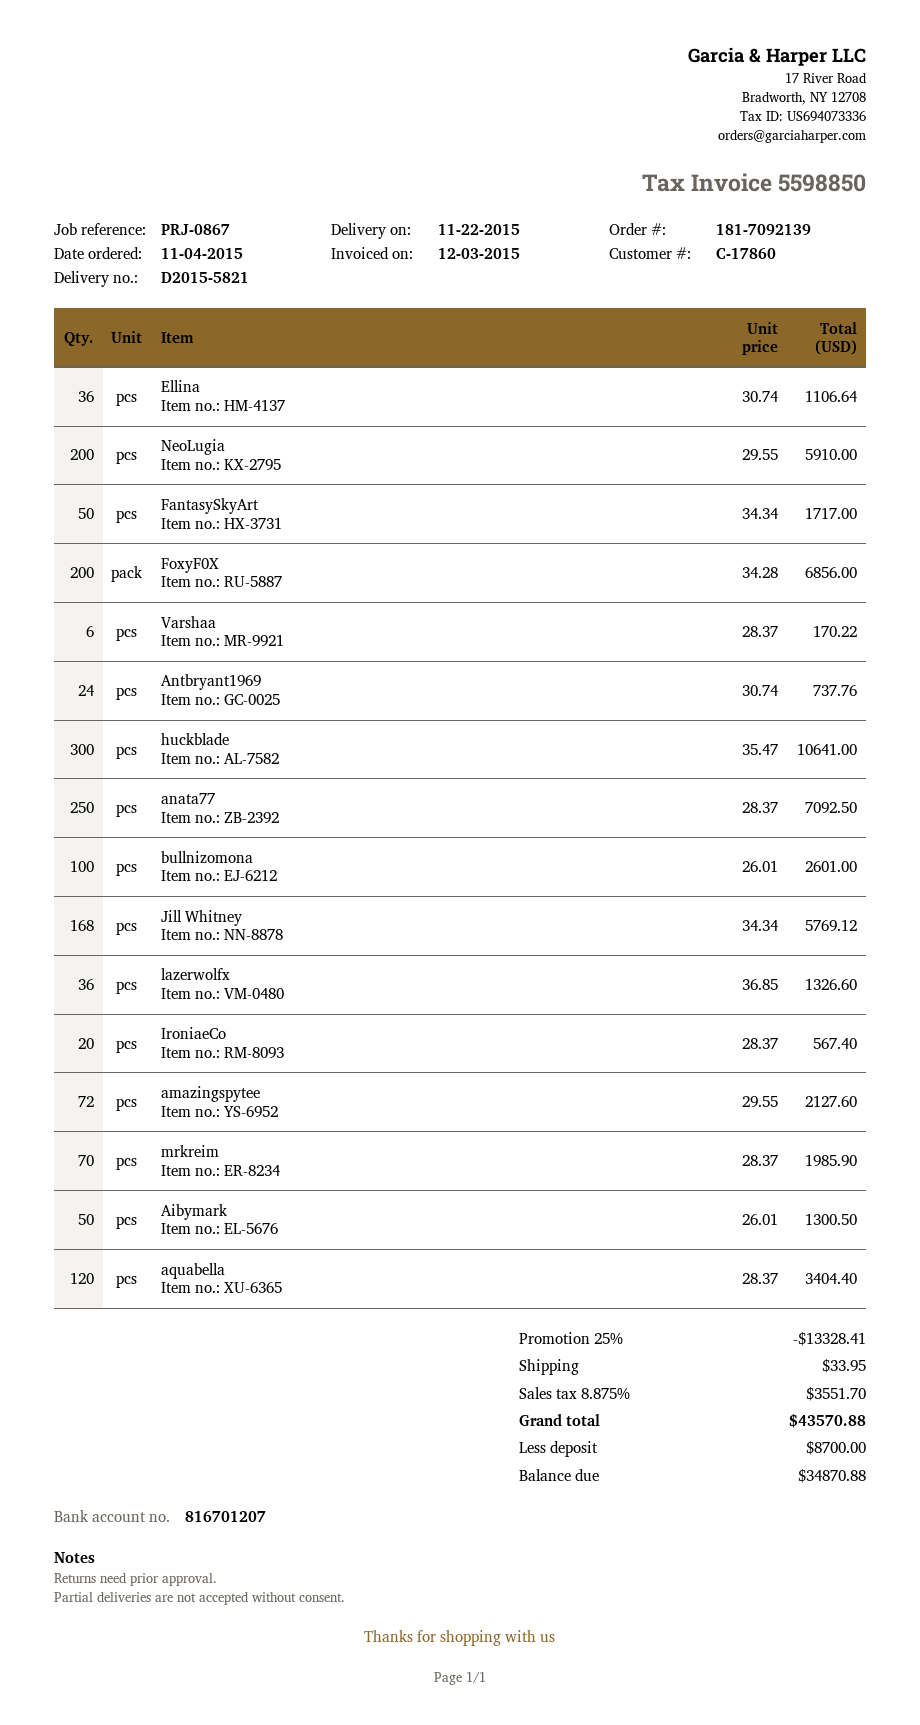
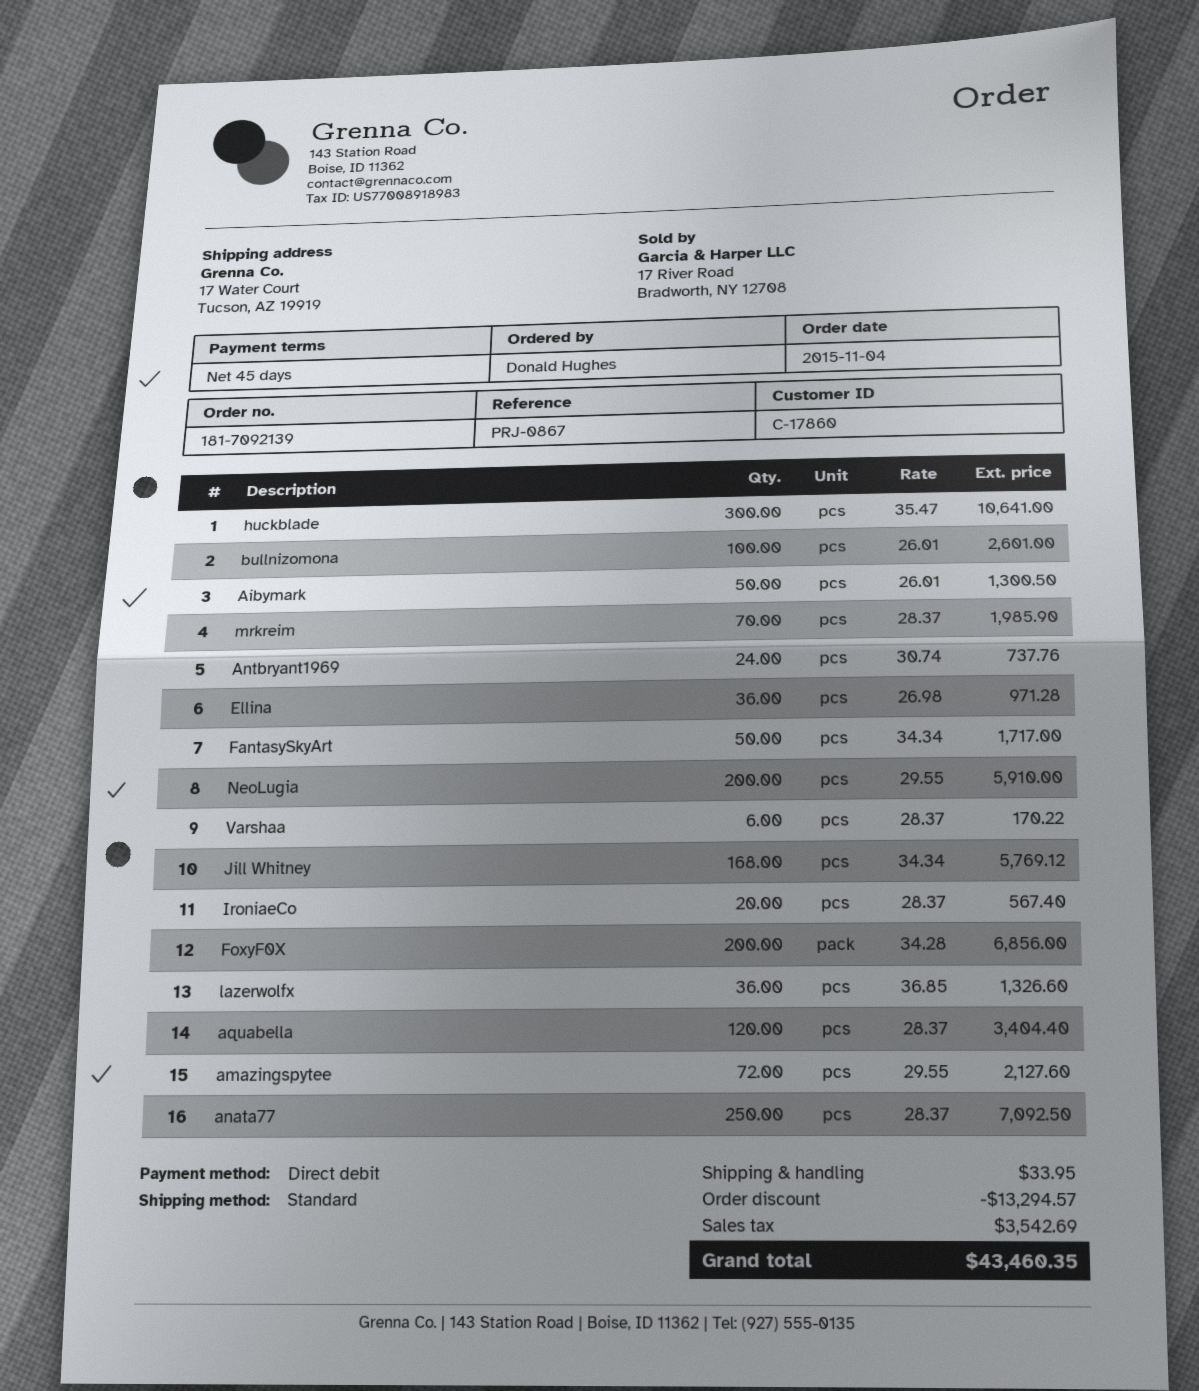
Ellina: 36 x 30.74 = 1106.64 -> 36 x 26.98 = 971.28
discount: 13328.41 -> 13294.57
tax: 3551.70 -> 3542.69
total: 43570.88 -> 43460.35

